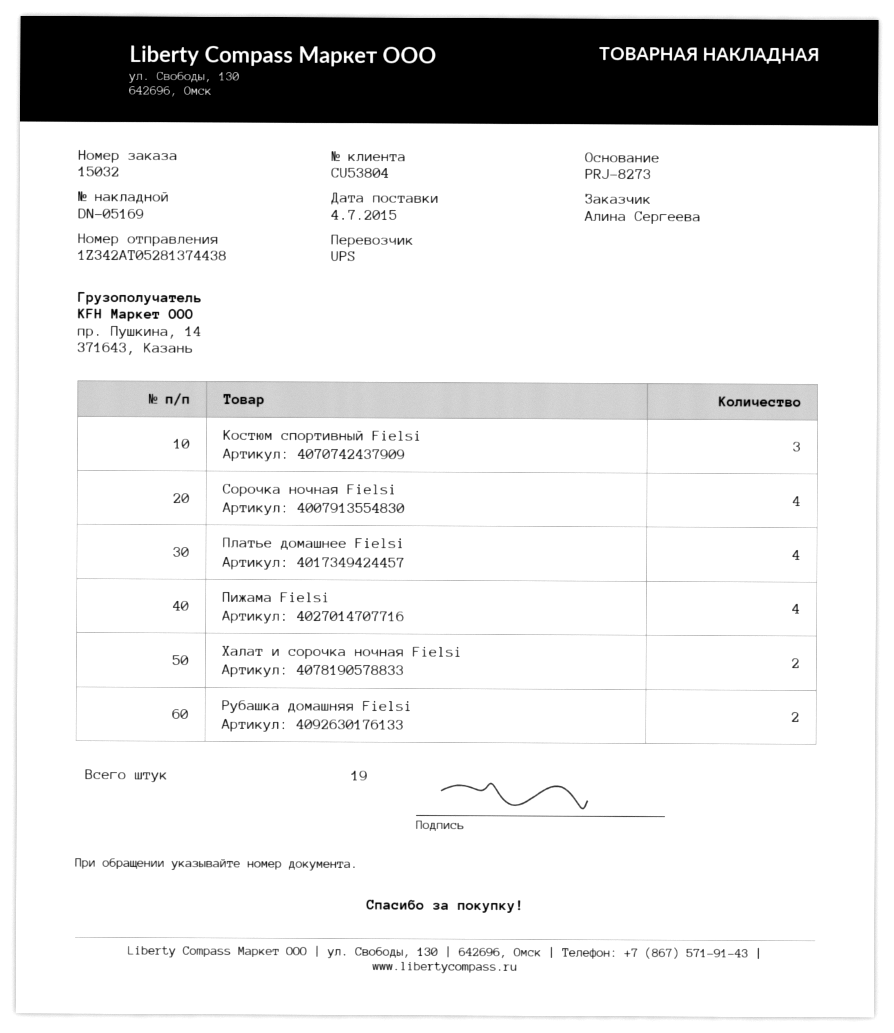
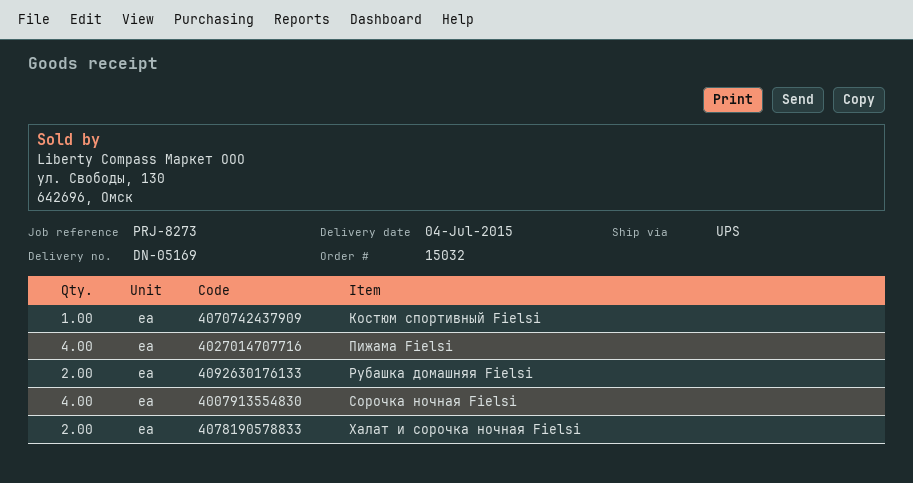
Костюм спортивный Fielsi: 3 -> 1
Платье домашнее Fielsi: 4 -> none

